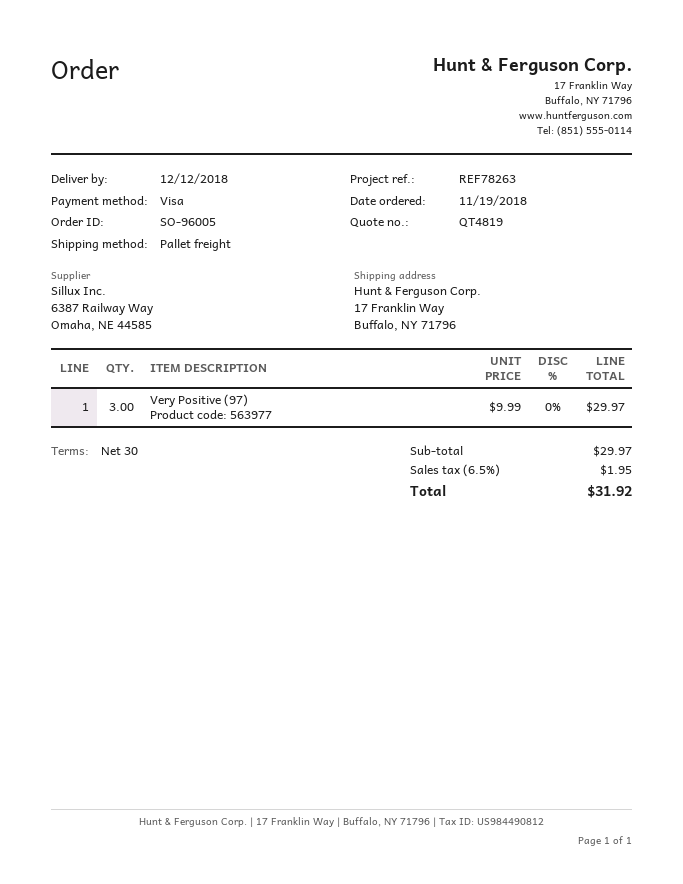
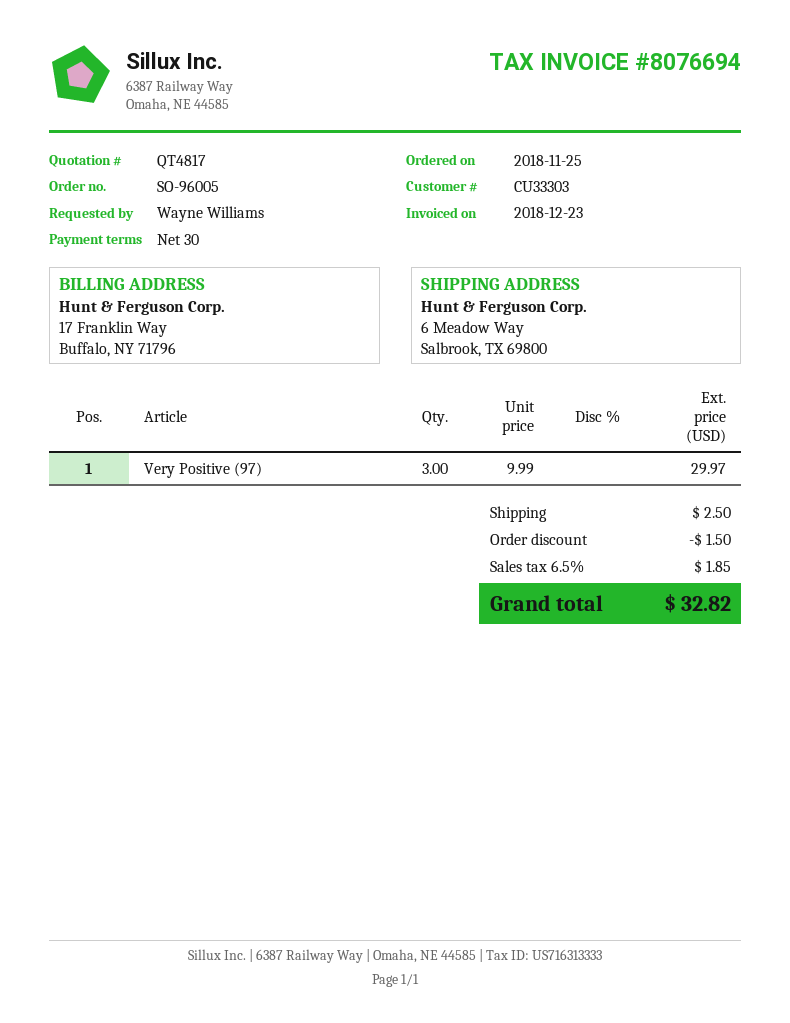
quote number: QT4819 -> QT4817
order date: 2018-11-19 -> 2018-11-25
ship to: 17 Franklin Way, Buffalo, NY 71796 -> 6 Meadow Way, Salbrook, TX 69800
discount: none -> 1.50
shipping: none -> 2.50
tax: 6.5% = 1.95 -> 6.5% = 1.85
total: 31.92 -> 32.82

